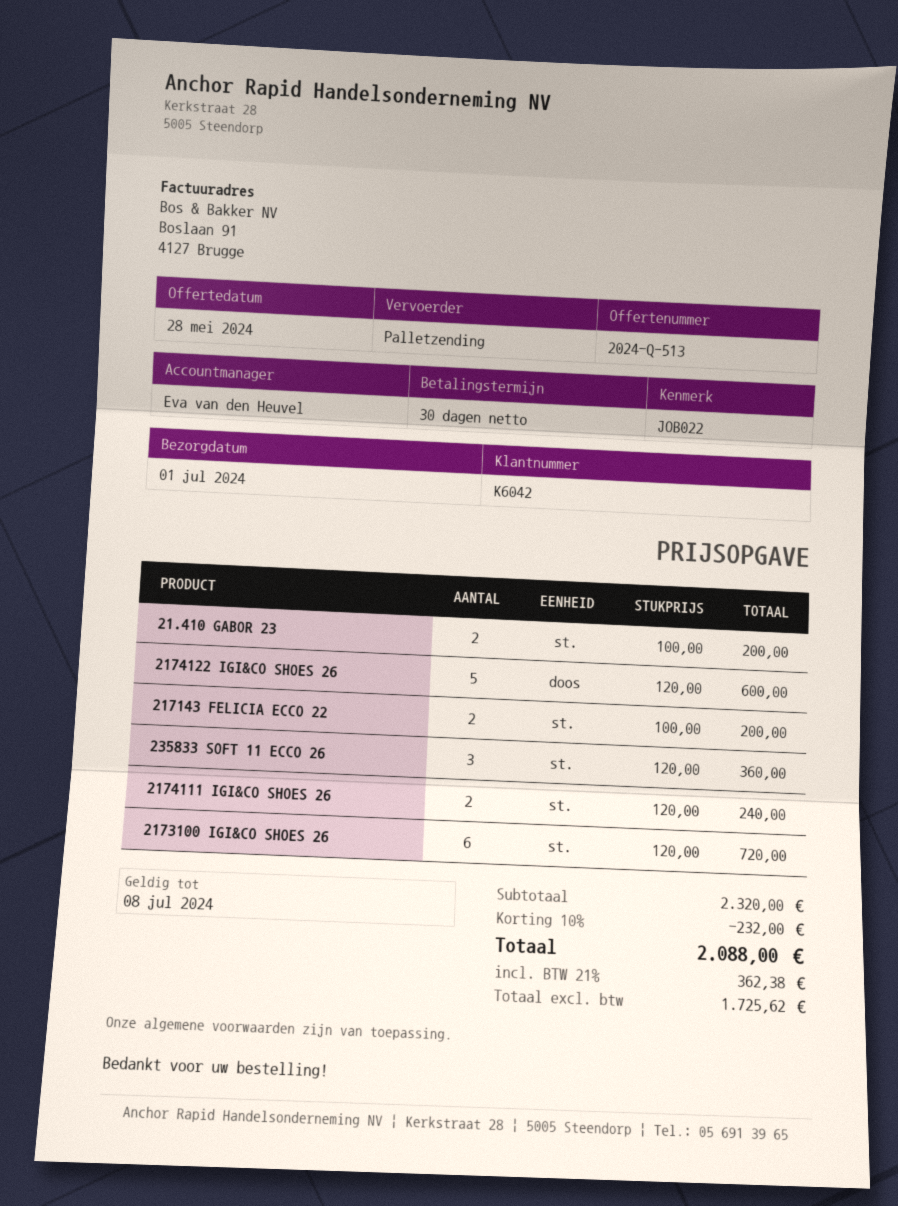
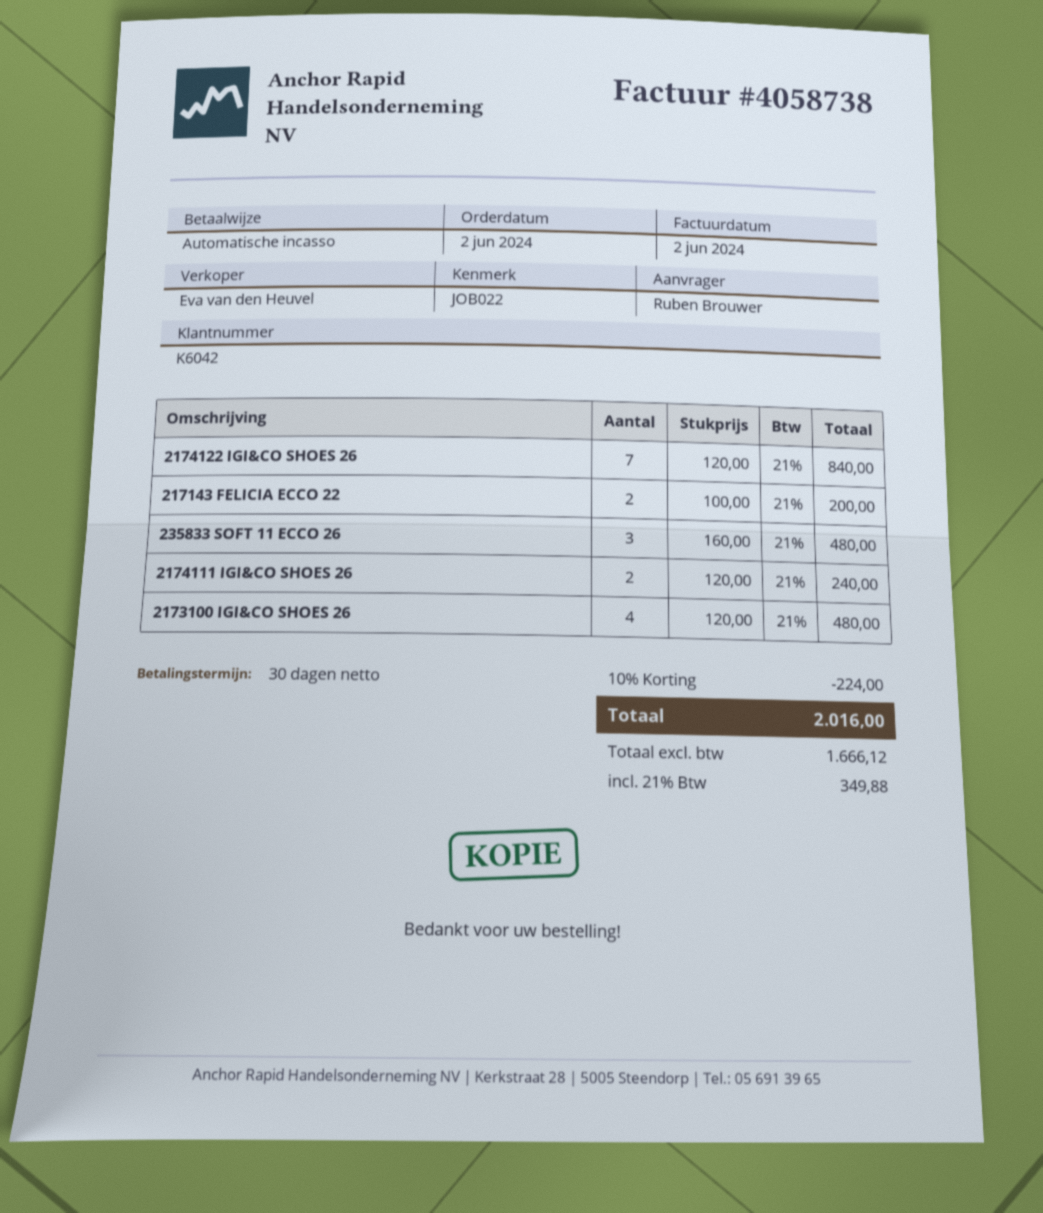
21.410 GABOR 23: 2 x 100.00 = 200.00 -> none
2174122 IGI&CO SHOES 26: 5 x 120.00 = 600.00 -> 7 x 120.00 = 840.00
235833 SOFT 11 ECCO 26: 3 x 120.00 = 360.00 -> 3 x 160.00 = 480.00
2173100 IGI&CO SHOES 26: 6 x 120.00 = 720.00 -> 4 x 120.00 = 480.00
discount: 10% = 232.00 -> 10% = 224.00
net: 1725.62 -> 1666.12
tax: 21% = 362.38 -> 21% = 349.88
total: 2088.00 -> 2016.00

